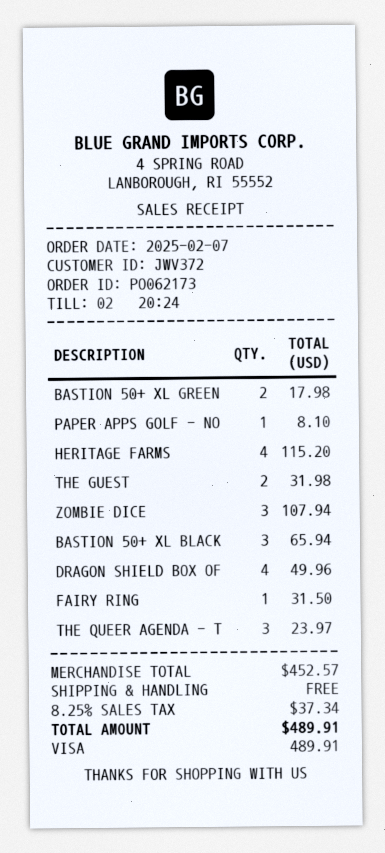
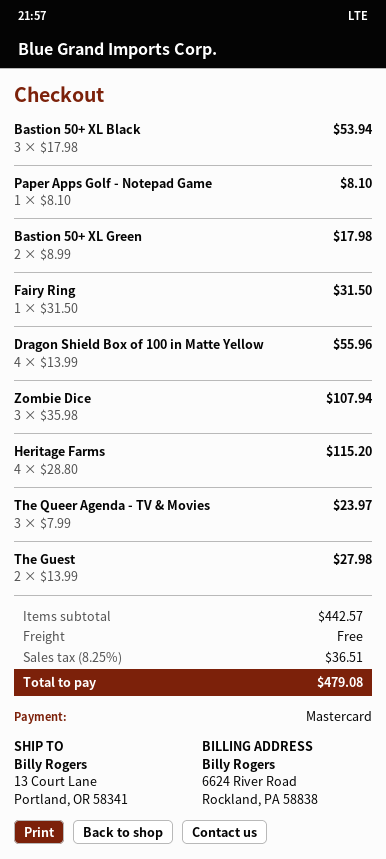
payment method: Visa -> Mastercard
THE GUEST: 2 for 31.98 -> 2 for 27.98
BASTION 50+ XL BLACK: 3 for 65.94 -> 3 for 53.94
DRAGON SHIELD BOX OF: 4 for 49.96 -> 4 for 55.96
subtotal: 452.57 -> 442.57
tax: 8.25% = 37.34 -> 8.25% = 36.51
total: 489.91 -> 479.08

